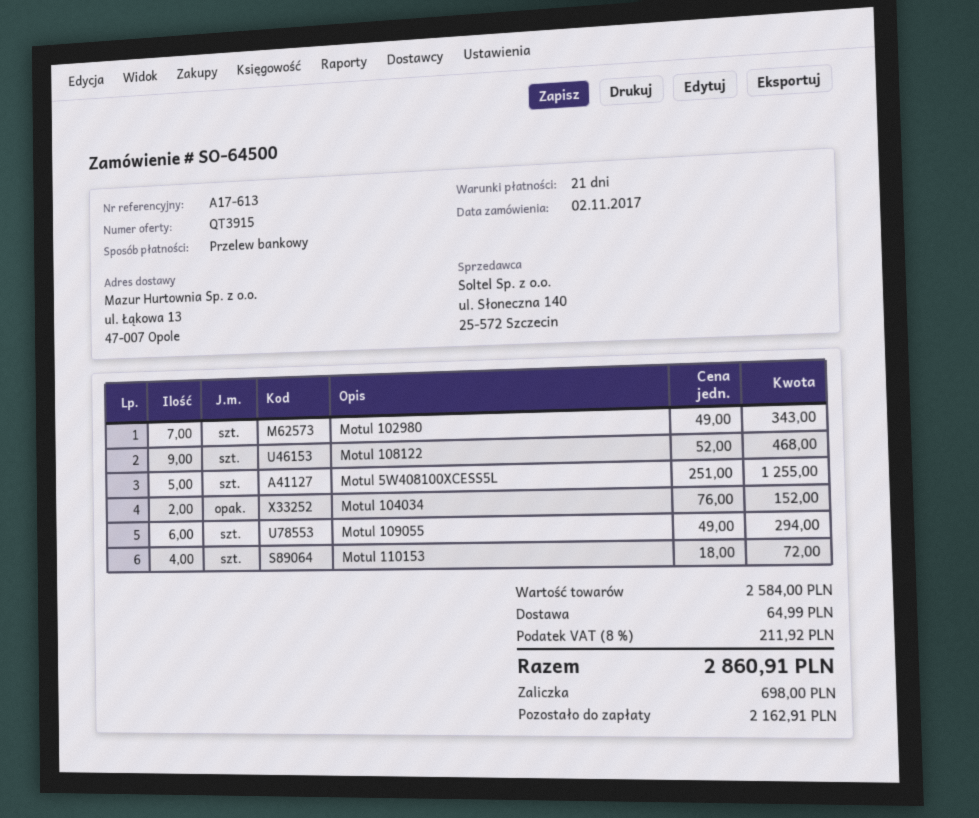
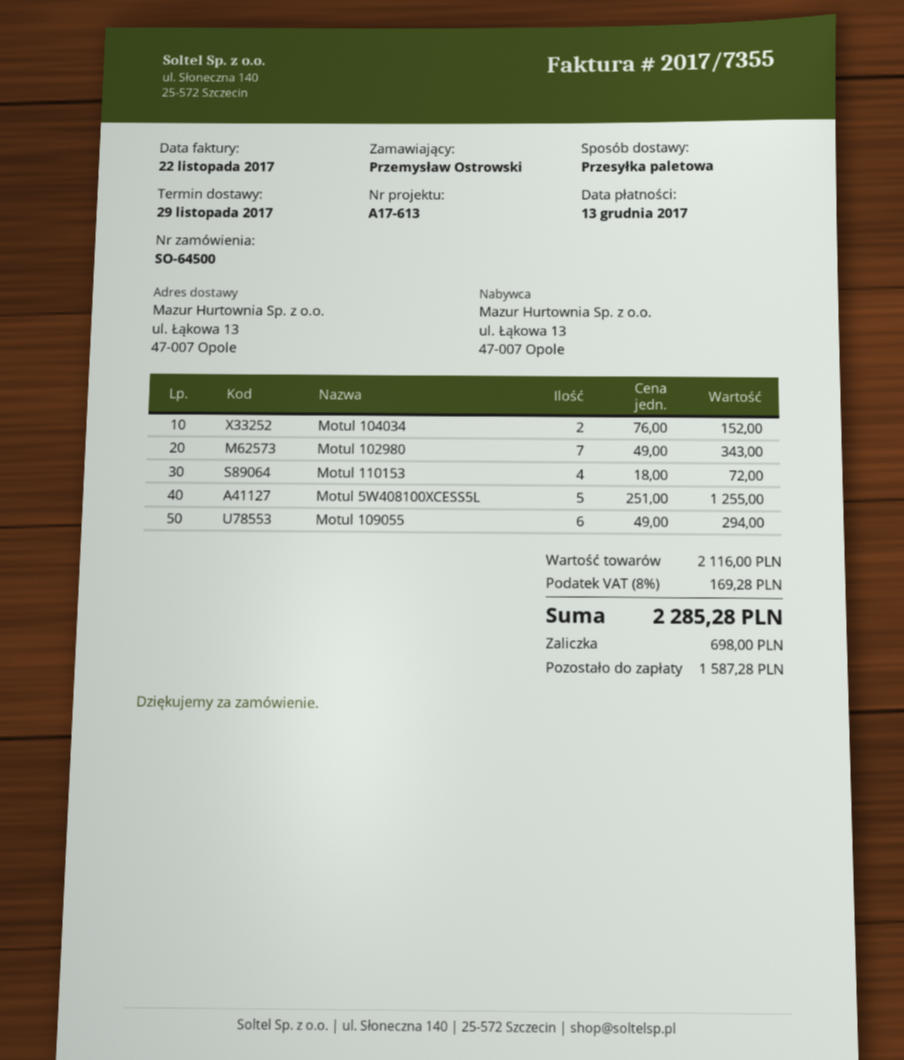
Motul 108122: 9 x 52.00 = 468.00 -> none
subtotal: 2584.00 -> 2116.00
shipping: 64.99 -> none
tax: 8% = 211.92 -> 8% = 169.28
total: 2860.91 -> 2285.28
balance: 2162.91 -> 1587.28

